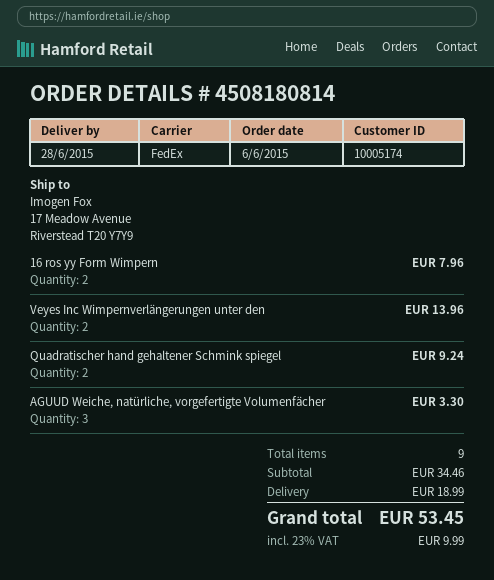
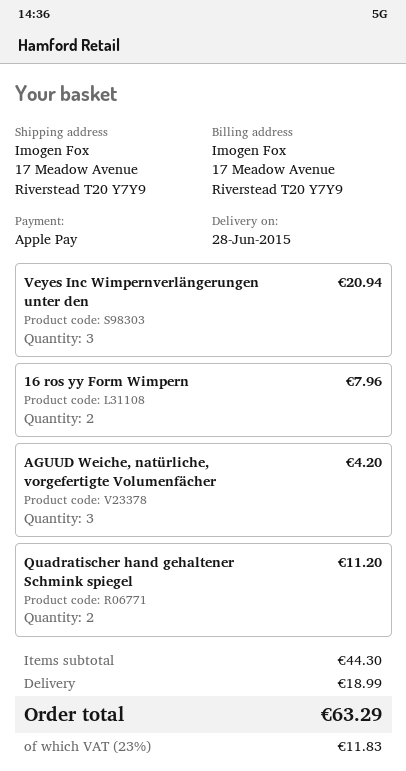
Veyes Inc Wimpernverlängerungen unter den: 2 for 13.96 -> 3 for 20.94
Quadratischer hand gehaltener Schmink spiegel: 2 for 9.24 -> 2 for 11.20
AGUUD Weiche, natürliche, vorgefertigte Volumenfächer: 3 for 3.30 -> 3 for 4.20
subtotal: 34.46 -> 44.30
tax: 23% = 9.99 -> 23% = 11.83
total: 53.45 -> 63.29

